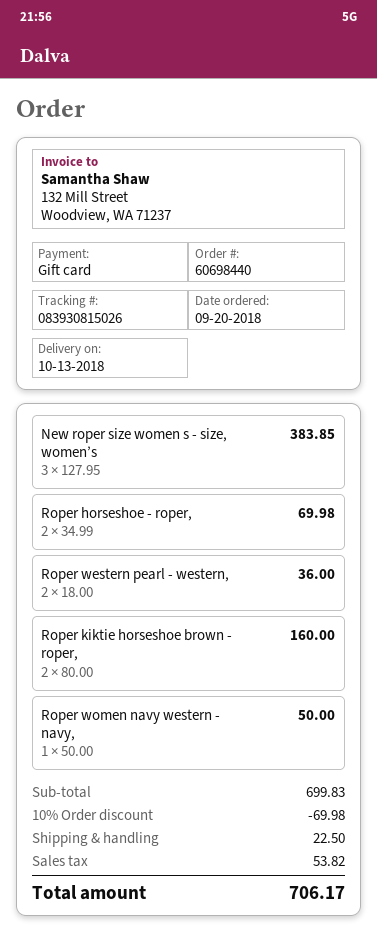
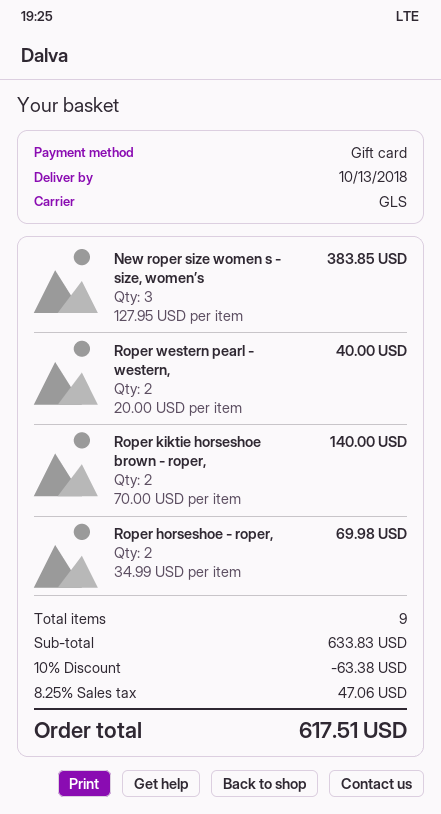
Roper western pearl - western,: 2 x 18.00 = 36.00 -> 2 x 20.00 = 40.00
Roper kiktie horseshoe brown - roper,: 2 x 80.00 = 160.00 -> 2 x 70.00 = 140.00
Roper women navy western - navy,: 1 x 50.00 = 50.00 -> none
subtotal: 699.83 -> 633.83
discount: 10% = 69.98 -> 10% = 63.38
shipping: 22.50 -> none
tax: 53.82 -> 47.06
total: 706.17 -> 617.51

